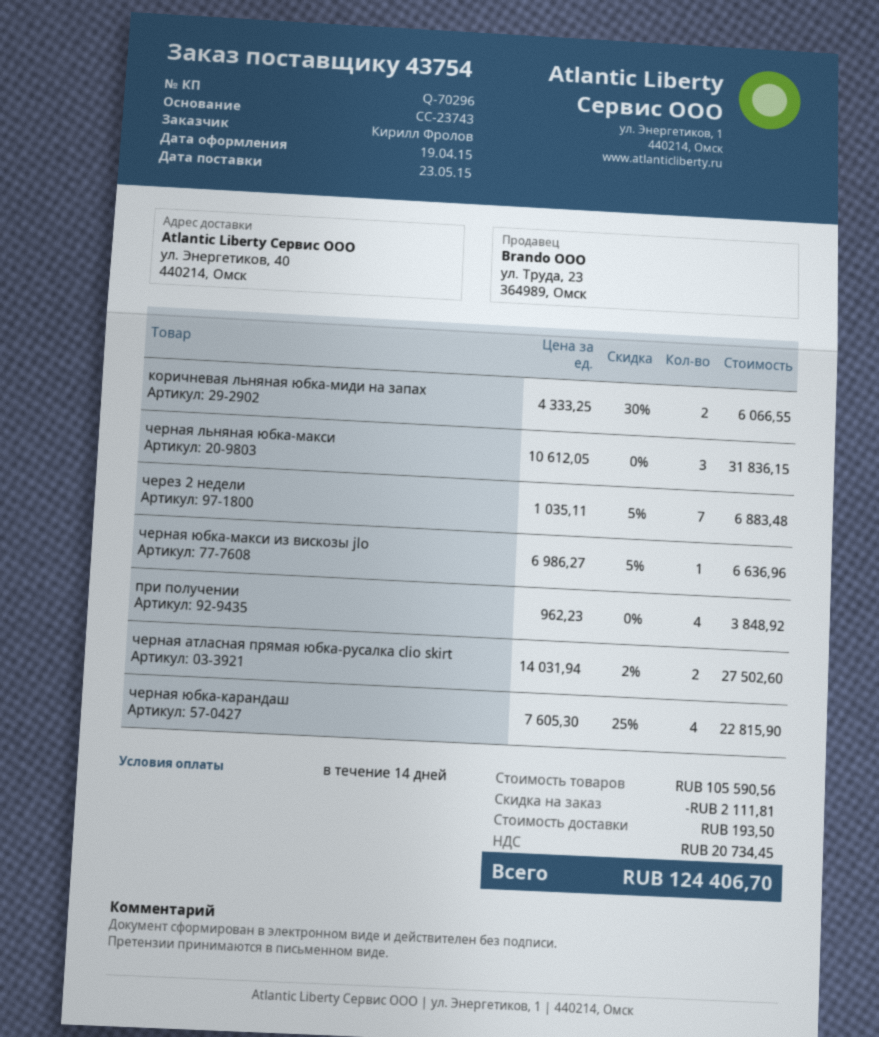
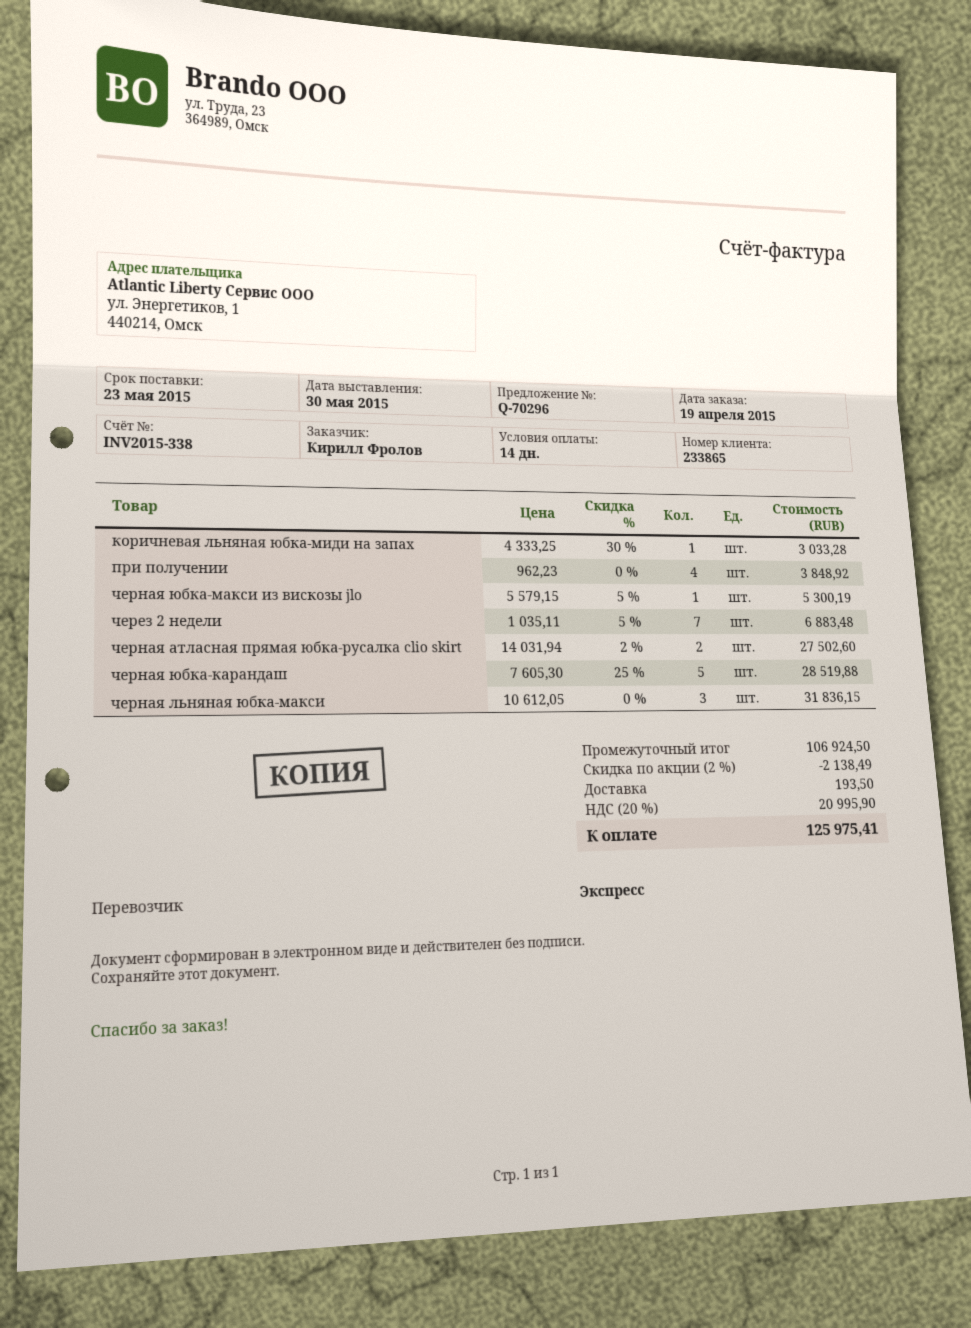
коричневая льняная юбка-миди на запах: 2 x 4333.25 - 30% = 6066.55 -> 1 x 4333.25 - 30% = 3033.28
черная юбка-макси из вискозы jlo: 1 x 6986.27 - 5% = 6636.96 -> 1 x 5579.15 - 5% = 5300.19
черная юбка-карандаш: 4 x 7605.30 - 25% = 22815.90 -> 5 x 7605.30 - 25% = 28519.88
subtotal: 105590.56 -> 106924.50
discount: 2111.81 -> 2138.49
tax: 20734.45 -> 20995.90
total: 124406.70 -> 125975.41

